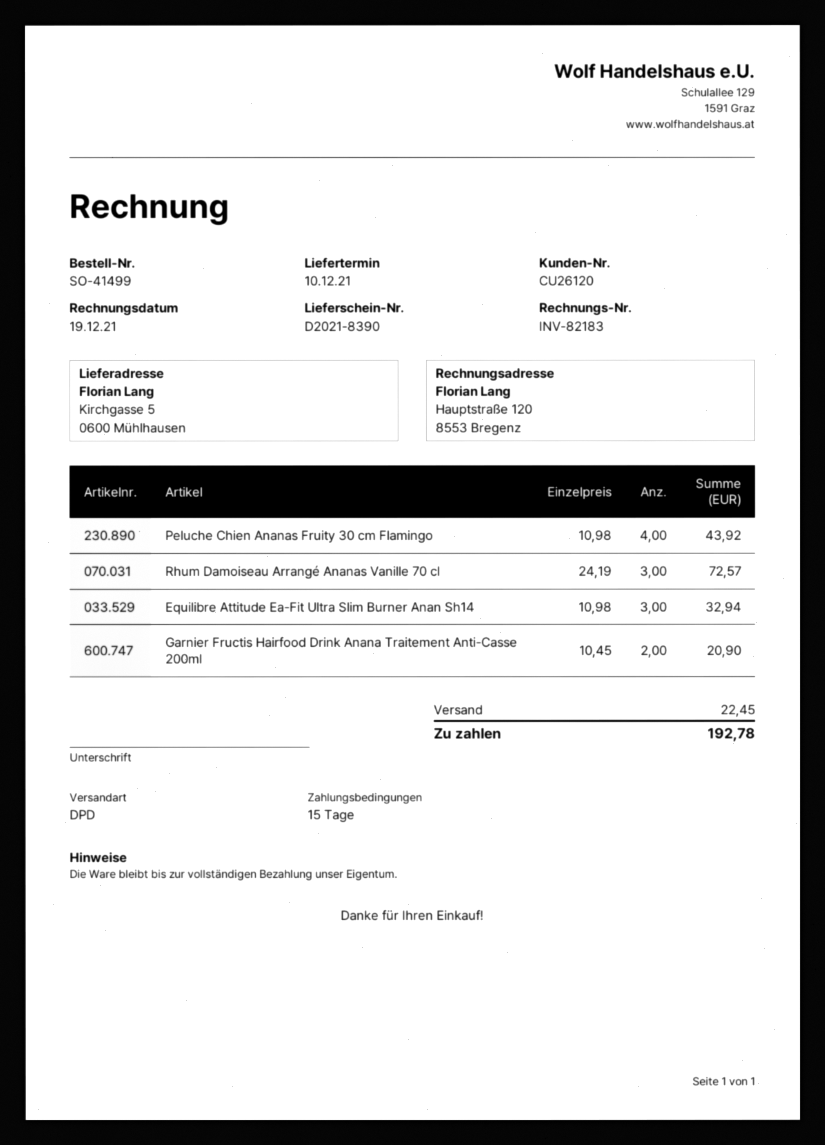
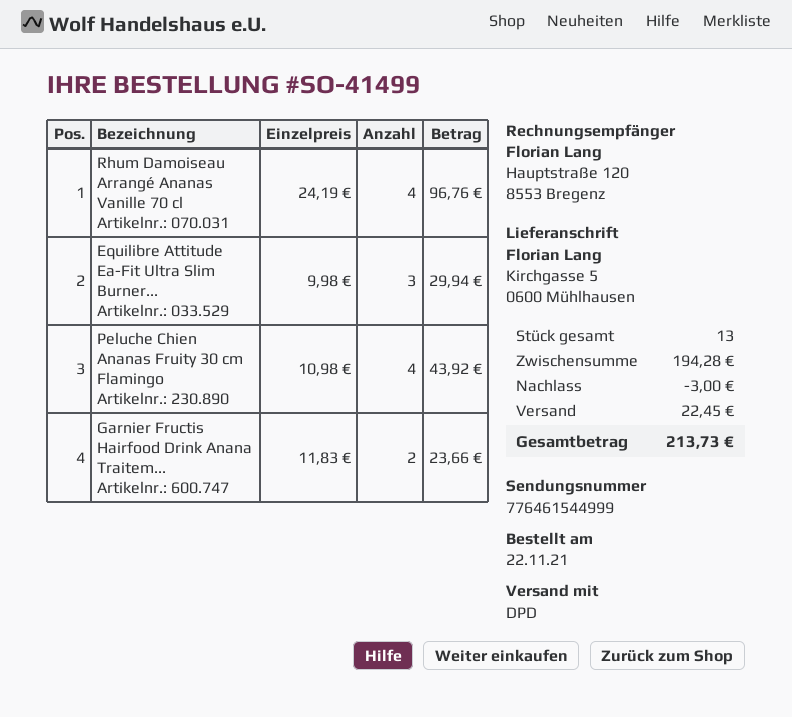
Rhum Damoiseau Arrangé Ananas Vanille 70 cl: 3 x 24.19 = 72.57 -> 4 x 24.19 = 96.76
Equilibre Attitude Ea-Fit Ultra Slim Burner Anan Sh14: 3 x 10.98 = 32.94 -> 3 x 9.98 = 29.94
Garnier Fructis Hairfood Drink Anana Traitement Anti-Casse 200ml: 2 x 10.45 = 20.90 -> 2 x 11.83 = 23.66
discount: none -> 3.00
total: 192.78 -> 213.73

